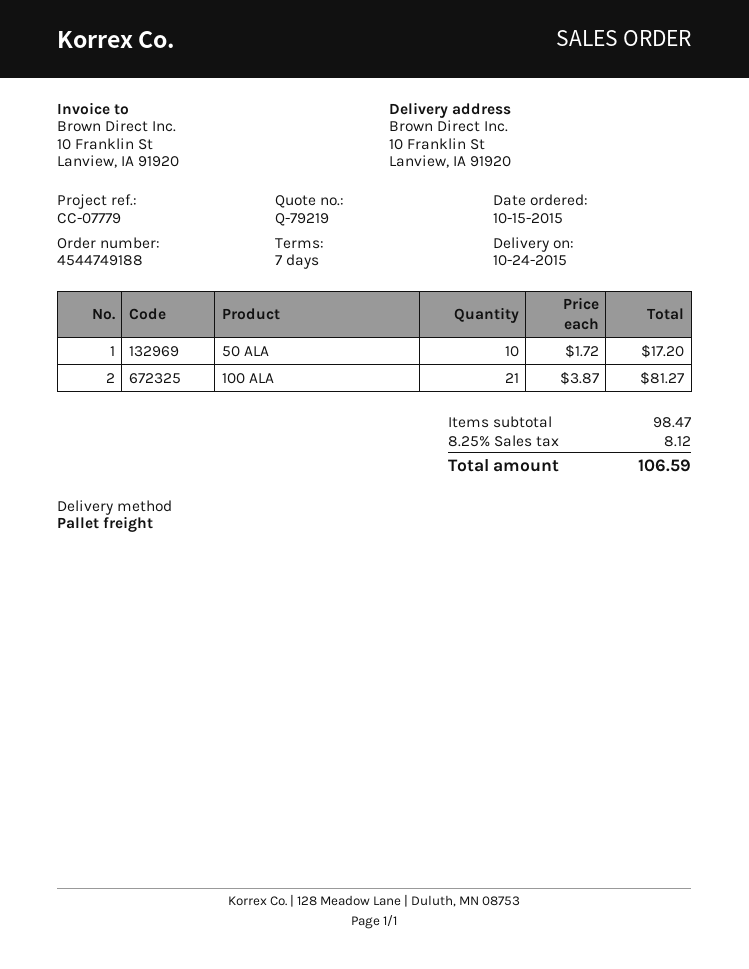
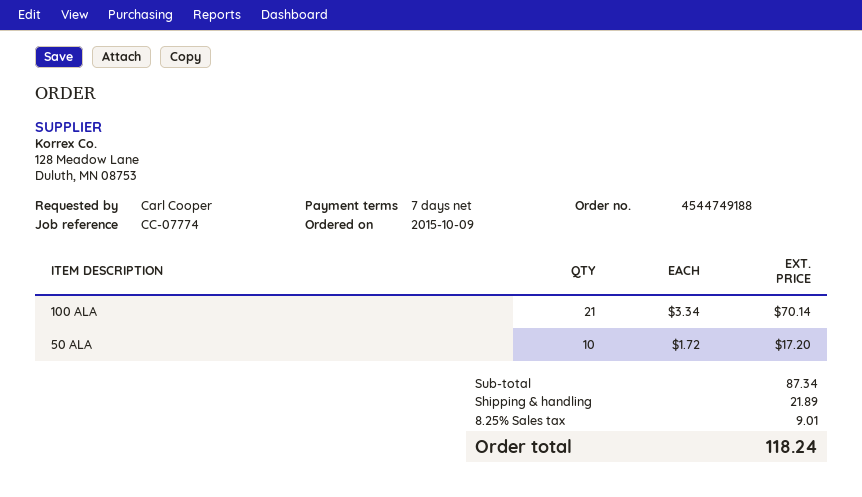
order date: 2015-10-15 -> 2015-10-09
reference: CC-07779 -> CC-07774
100 ALA: 21 x 3.87 = 81.27 -> 21 x 3.34 = 70.14
subtotal: 98.47 -> 87.34
shipping: none -> 21.89
tax: 8.25% = 8.12 -> 8.25% = 9.01
total: 106.59 -> 118.24

